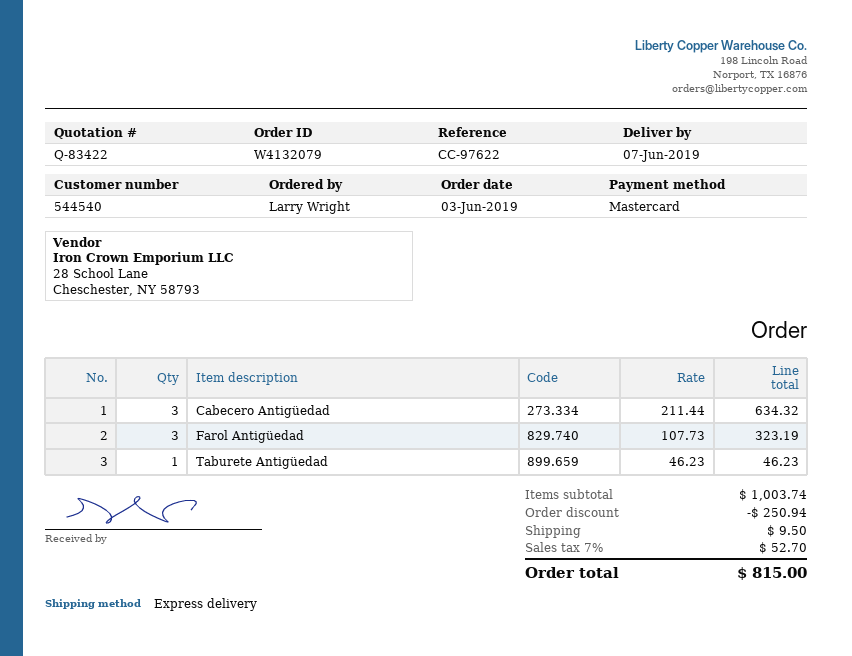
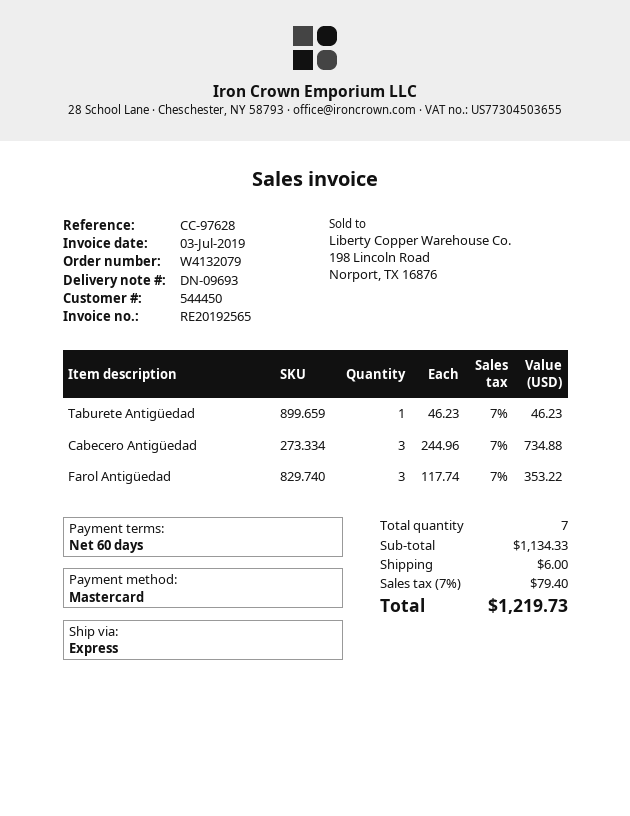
customer number: 544540 -> 544450
reference: CC-97622 -> CC-97628
Cabecero Antigüedad: 3 x 211.44 = 634.32 -> 3 x 244.96 = 734.88
Farol Antigüedad: 3 x 107.73 = 323.19 -> 3 x 117.74 = 353.22
subtotal: 1003.74 -> 1134.33
discount: 250.94 -> none
shipping: 9.50 -> 6.00
tax: 7% = 52.70 -> 7% = 79.40
total: 815.00 -> 1219.73

